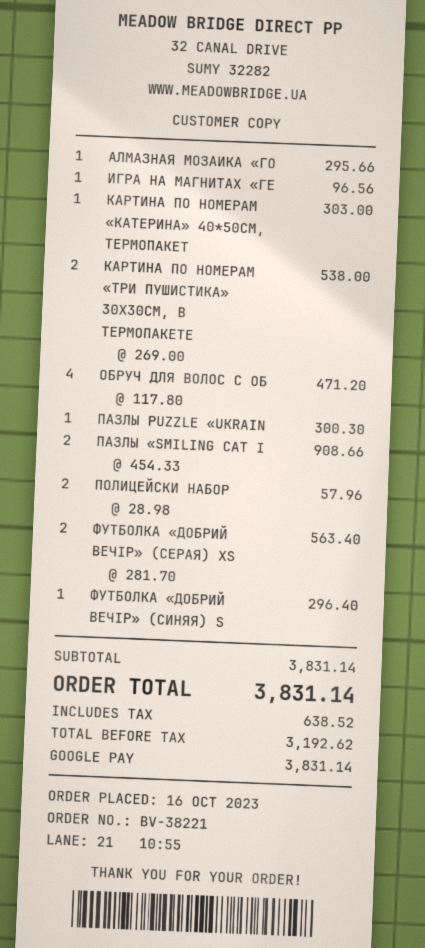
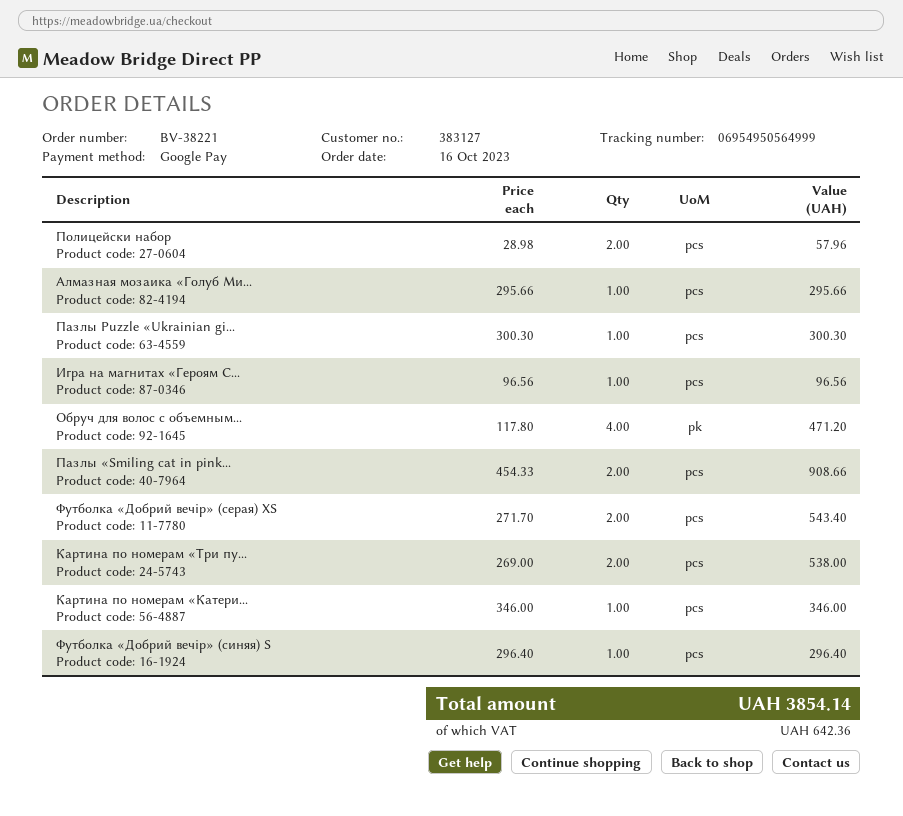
КАРТИНА ПО НОМЕРАМ «КАТЕРИНА» 40*50СМ, ТЕРМОПАКЕТ: 1 x 303.00 = 303.00 -> 1 x 346.00 = 346.00
ФУТБОЛКА «ДОБРИЙ ВЕЧІР» (СЕРАЯ) XS: 2 x 281.70 = 563.40 -> 2 x 271.70 = 543.40
tax: 638.52 -> 642.36
total: 3831.14 -> 3854.14

